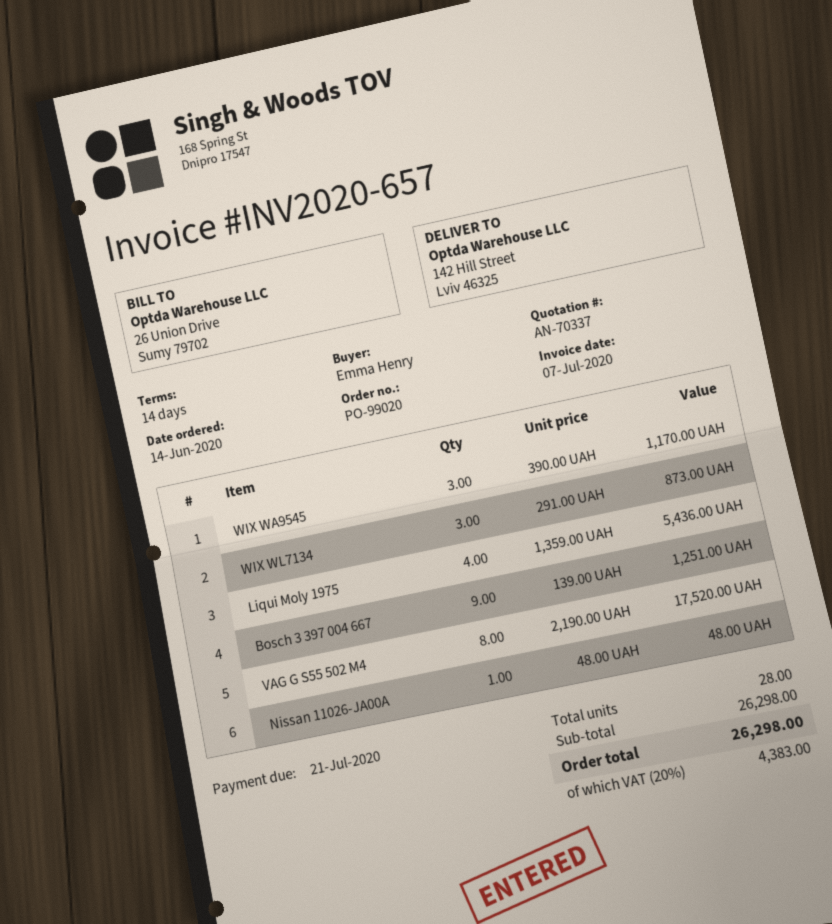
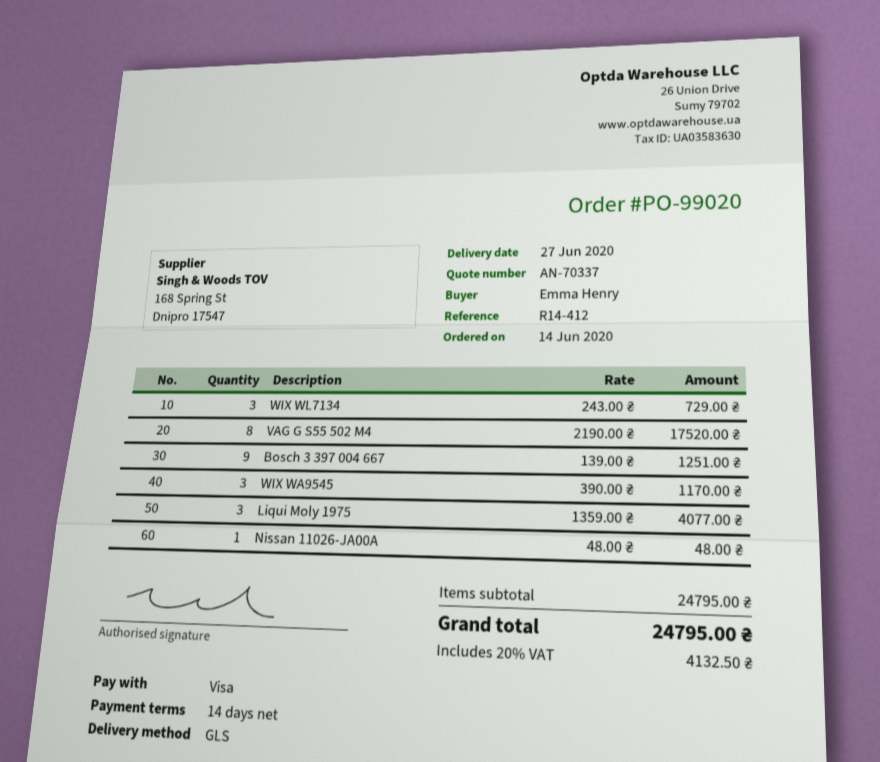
WIX WL7134: 3 x 291.00 = 873.00 -> 3 x 243.00 = 729.00
Liqui Moly 1975: 4 x 1359.00 = 5436.00 -> 3 x 1359.00 = 4077.00
subtotal: 26298.00 -> 24795.00
tax: 20% = 4383.00 -> 20% = 4132.50
total: 26298.00 -> 24795.00

